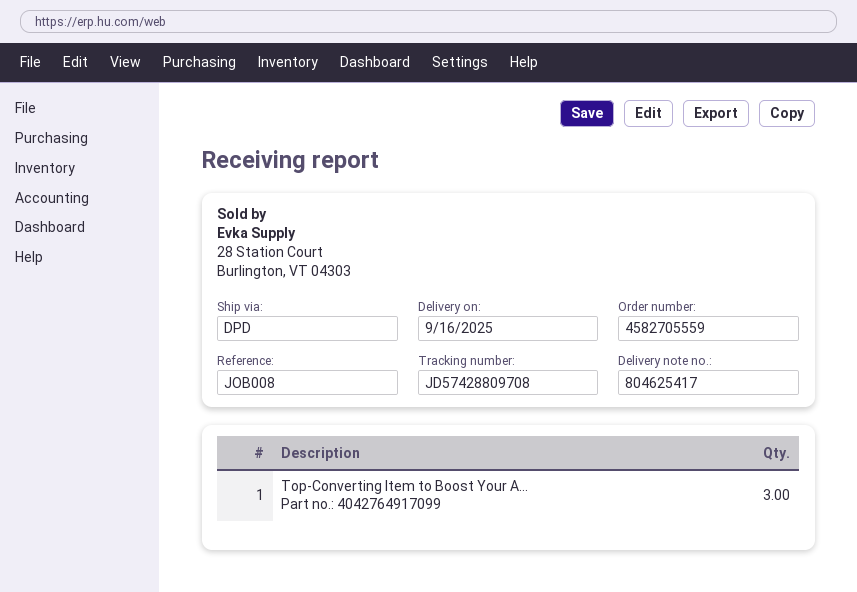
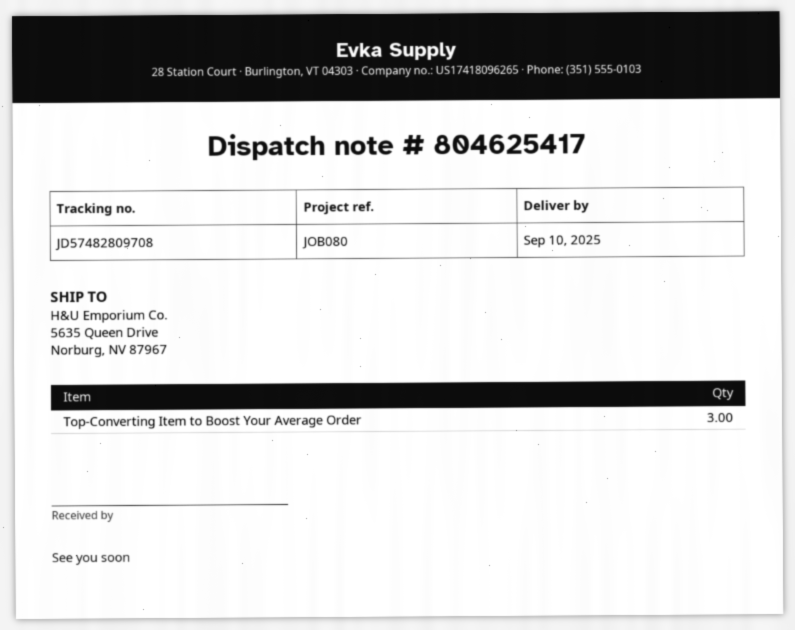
delivery date: 2025-09-16 -> 2025-09-10
reference: JOB008 -> JOB080
tracking number: JD57428809708 -> JD57482809708

